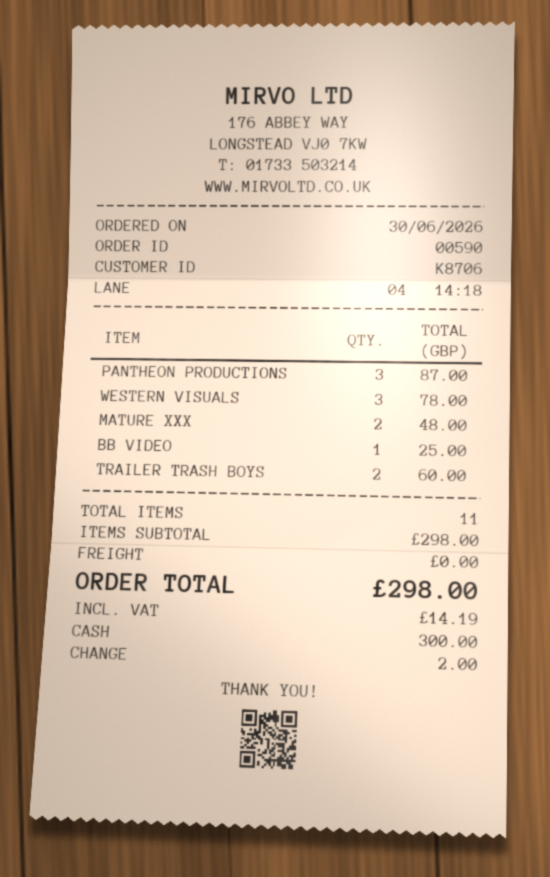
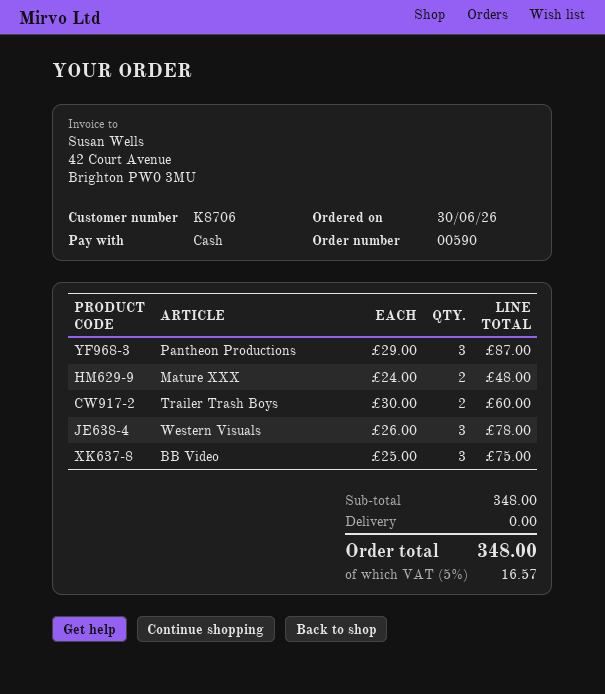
BB VIDEO: 1 for 25.00 -> 3 for 75.00
subtotal: 298.00 -> 348.00
tax: 14.19 -> 16.57
total: 298.00 -> 348.00

